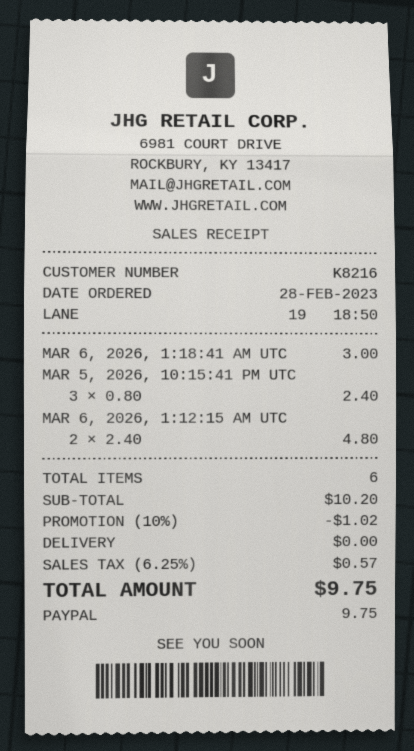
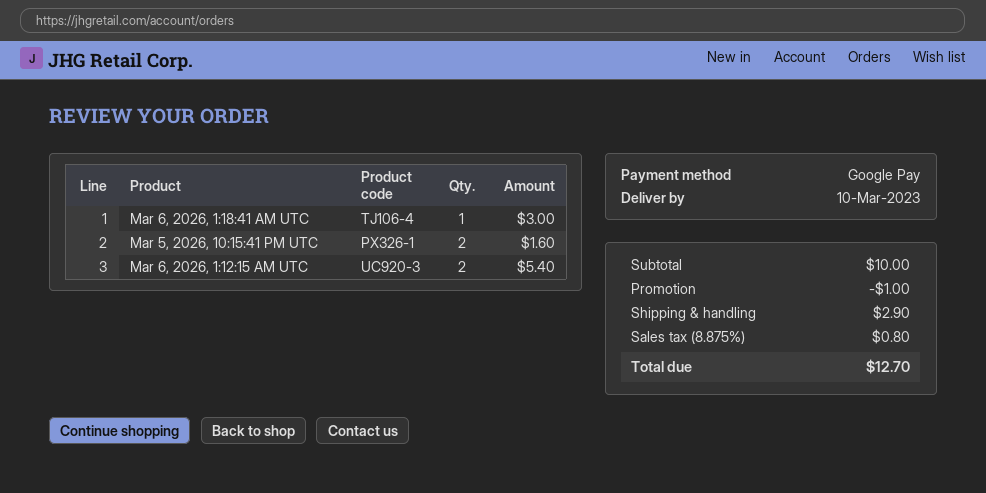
payment method: PayPal -> Google Pay
MAR 5, 2026, 10:15:41 PM UTC: 3 for 2.40 -> 2 for 1.60
MAR 6, 2026, 1:12:15 AM UTC: 2 for 4.80 -> 2 for 5.40
subtotal: 10.20 -> 10.00
discount: 1.02 -> 1.00
shipping: 0.00 -> 2.90
tax: 6.25% = 0.57 -> 8.875% = 0.80
total: 9.75 -> 12.70

